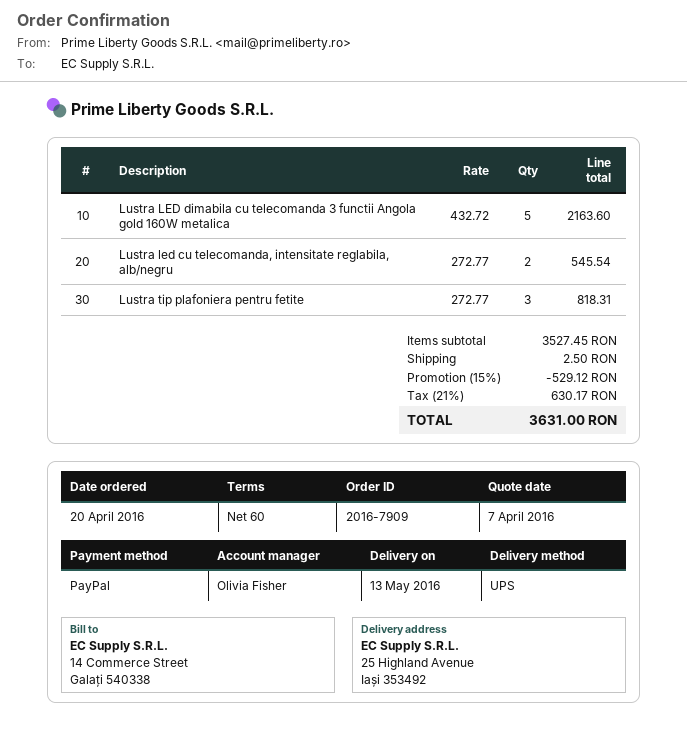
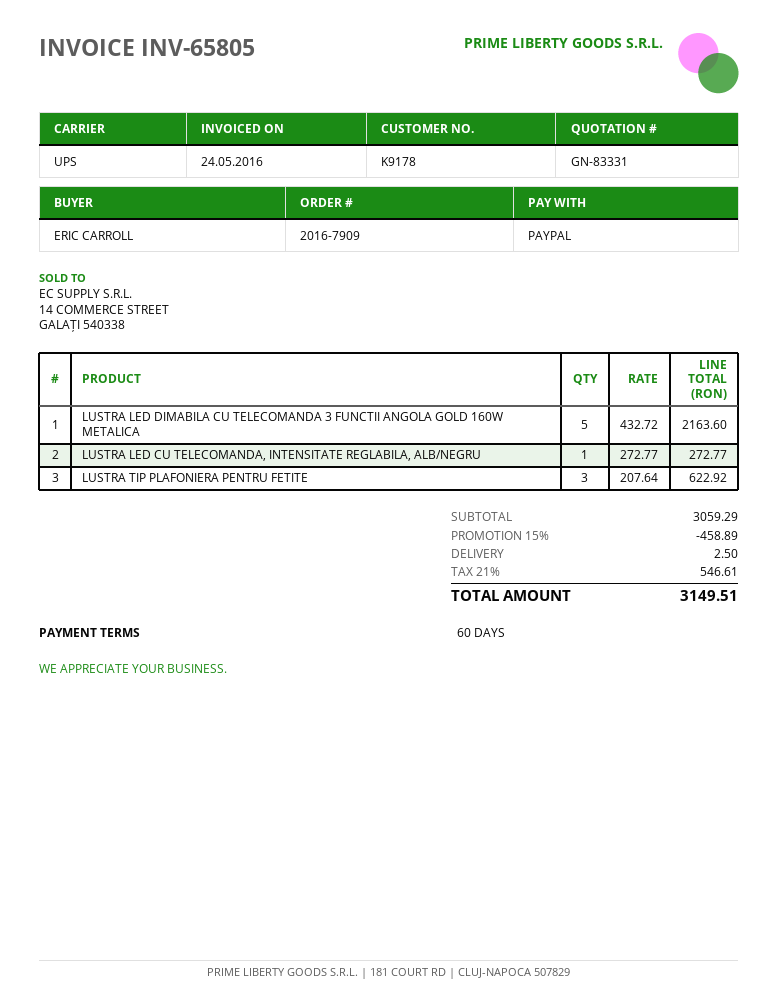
Lustra led cu telecomanda, intensitate reglabila, alb/negru: 2 x 272.77 = 545.54 -> 1 x 272.77 = 272.77
Lustra tip plafoniera pentru fetite: 3 x 272.77 = 818.31 -> 3 x 207.64 = 622.92
subtotal: 3527.45 -> 3059.29
discount: 15% = 529.12 -> 15% = 458.89
tax: 21% = 630.17 -> 21% = 546.61
total: 3631.00 -> 3149.51

